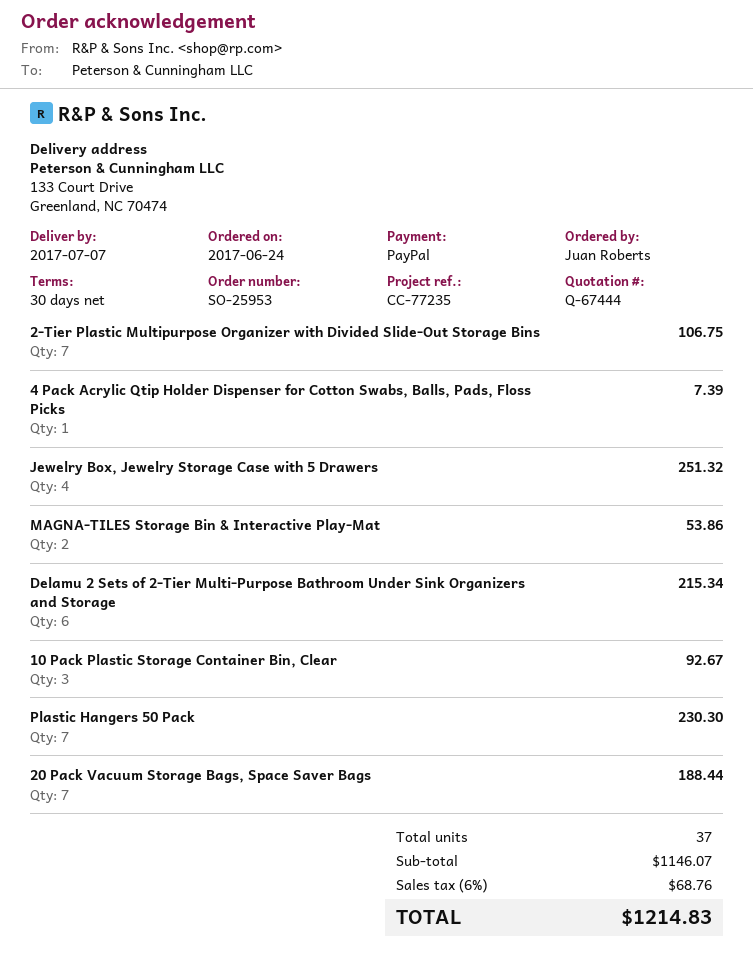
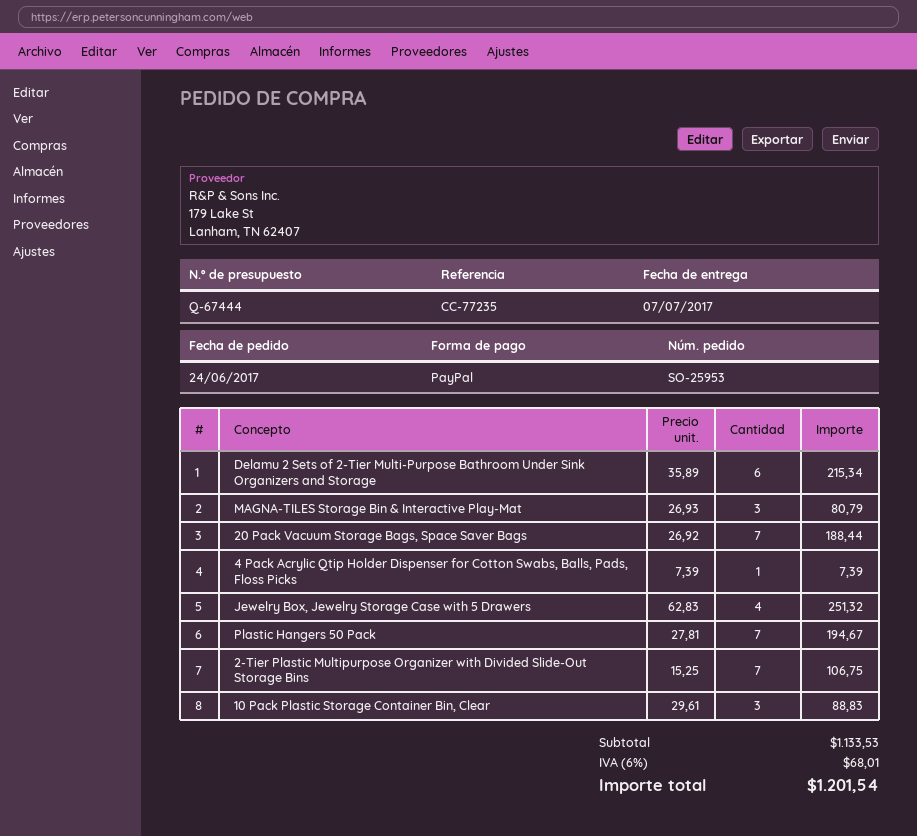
MAGNA-TILES Storage Bin & Interactive Play-Mat: 2 for 53.86 -> 3 for 80.79
10 Pack Plastic Storage Container Bin, Clear: 3 for 92.67 -> 3 for 88.83
Plastic Hangers 50 Pack: 7 for 230.30 -> 7 for 194.67
subtotal: 1146.07 -> 1133.53
tax: 6% = 68.76 -> 6% = 68.01
total: 1214.83 -> 1201.54

